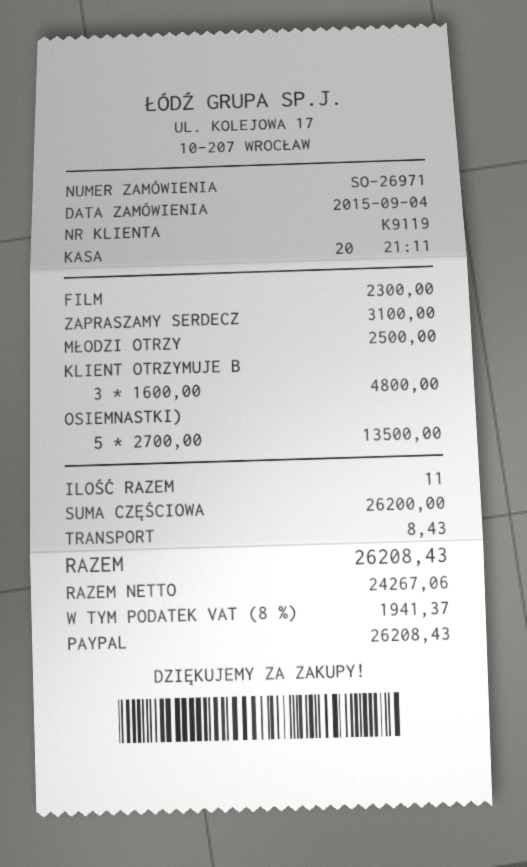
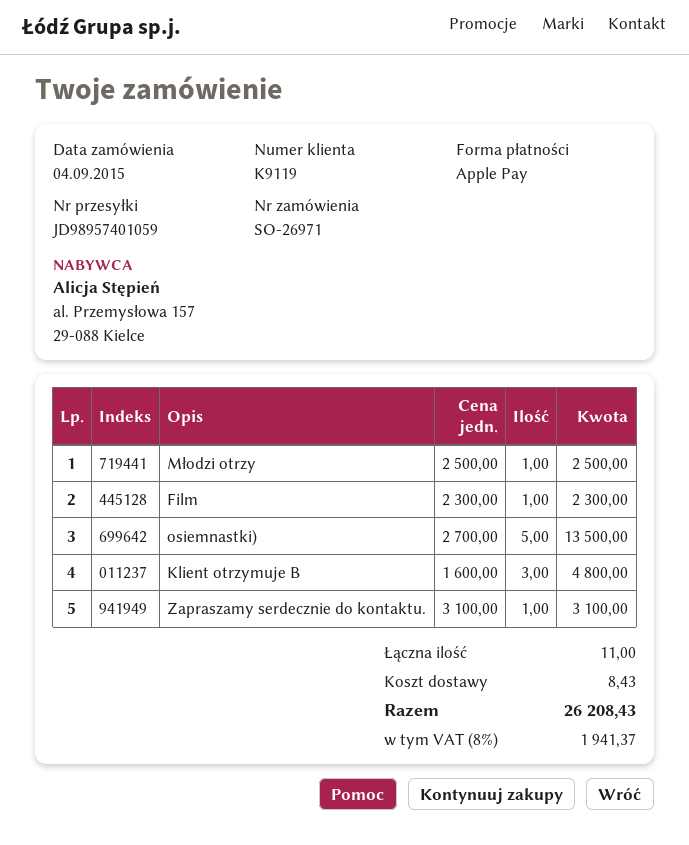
payment method: PayPal -> Apple Pay

